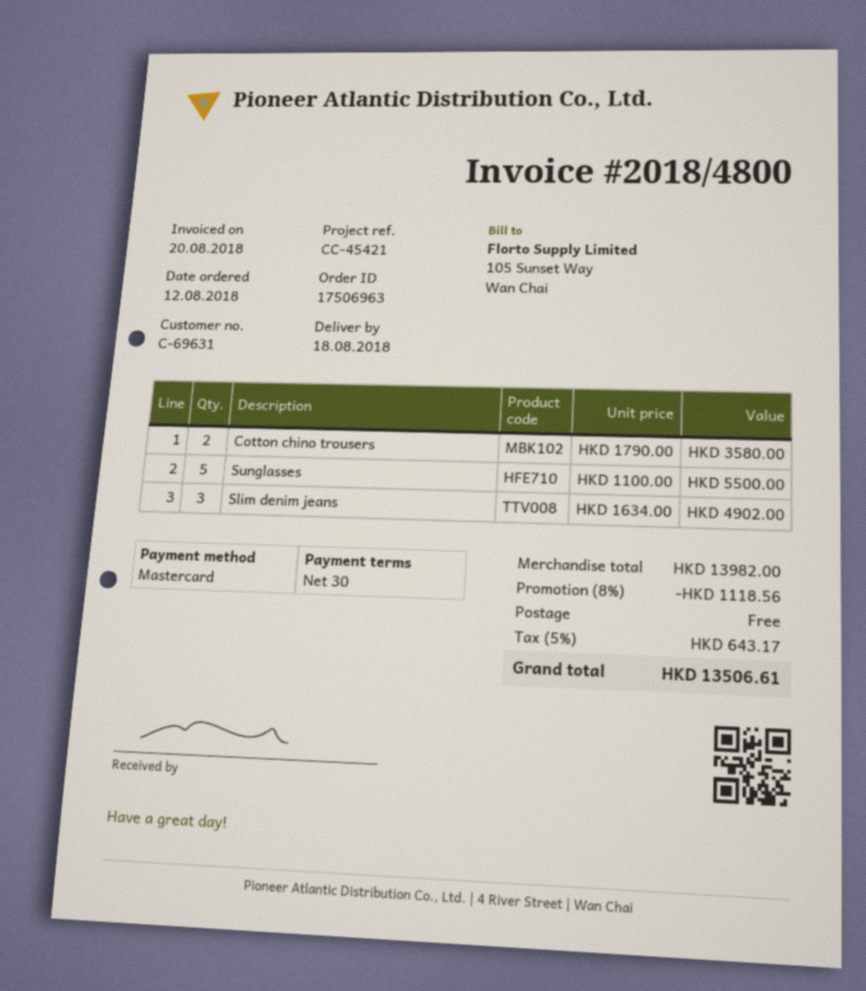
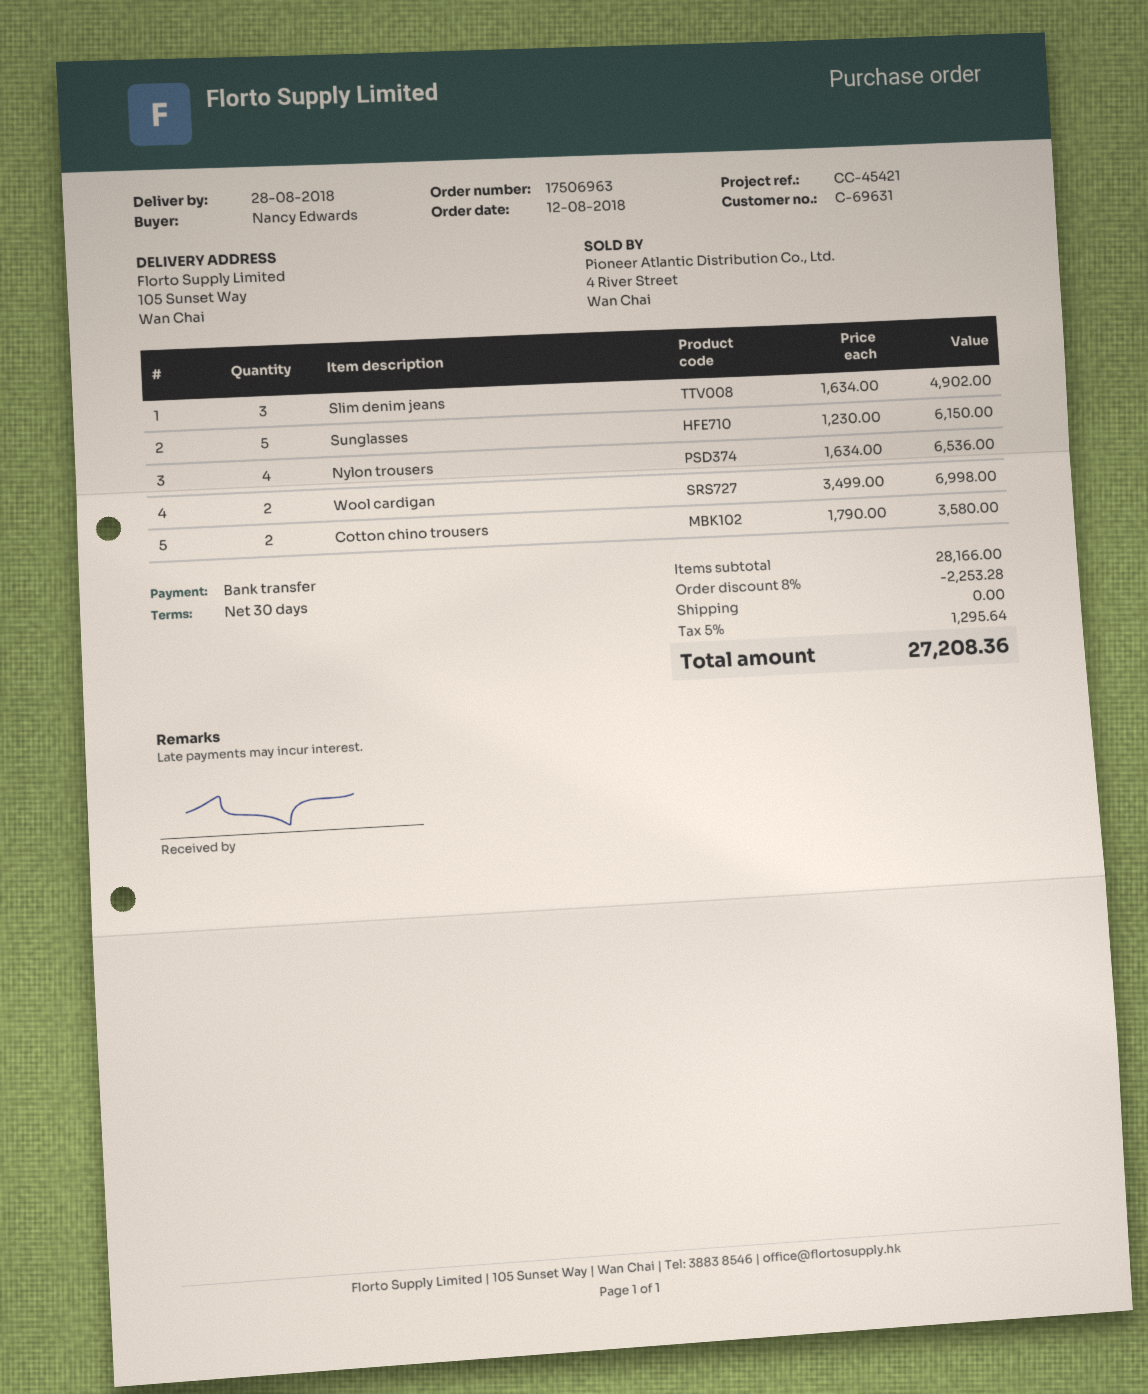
delivery date: 2018-08-18 -> 2018-08-28
payment method: Mastercard -> bank transfer
Sunglasses: 5 x 1100.00 = 5500.00 -> 5 x 1230.00 = 6150.00
Nylon trousers: none -> 4 x 1634.00 = 6536.00
Wool cardigan: none -> 2 x 3499.00 = 6998.00
subtotal: 13982.00 -> 28166.00
discount: 8% = 1118.56 -> 8% = 2253.28
tax: 5% = 643.17 -> 5% = 1295.64
total: 13506.61 -> 27208.36

